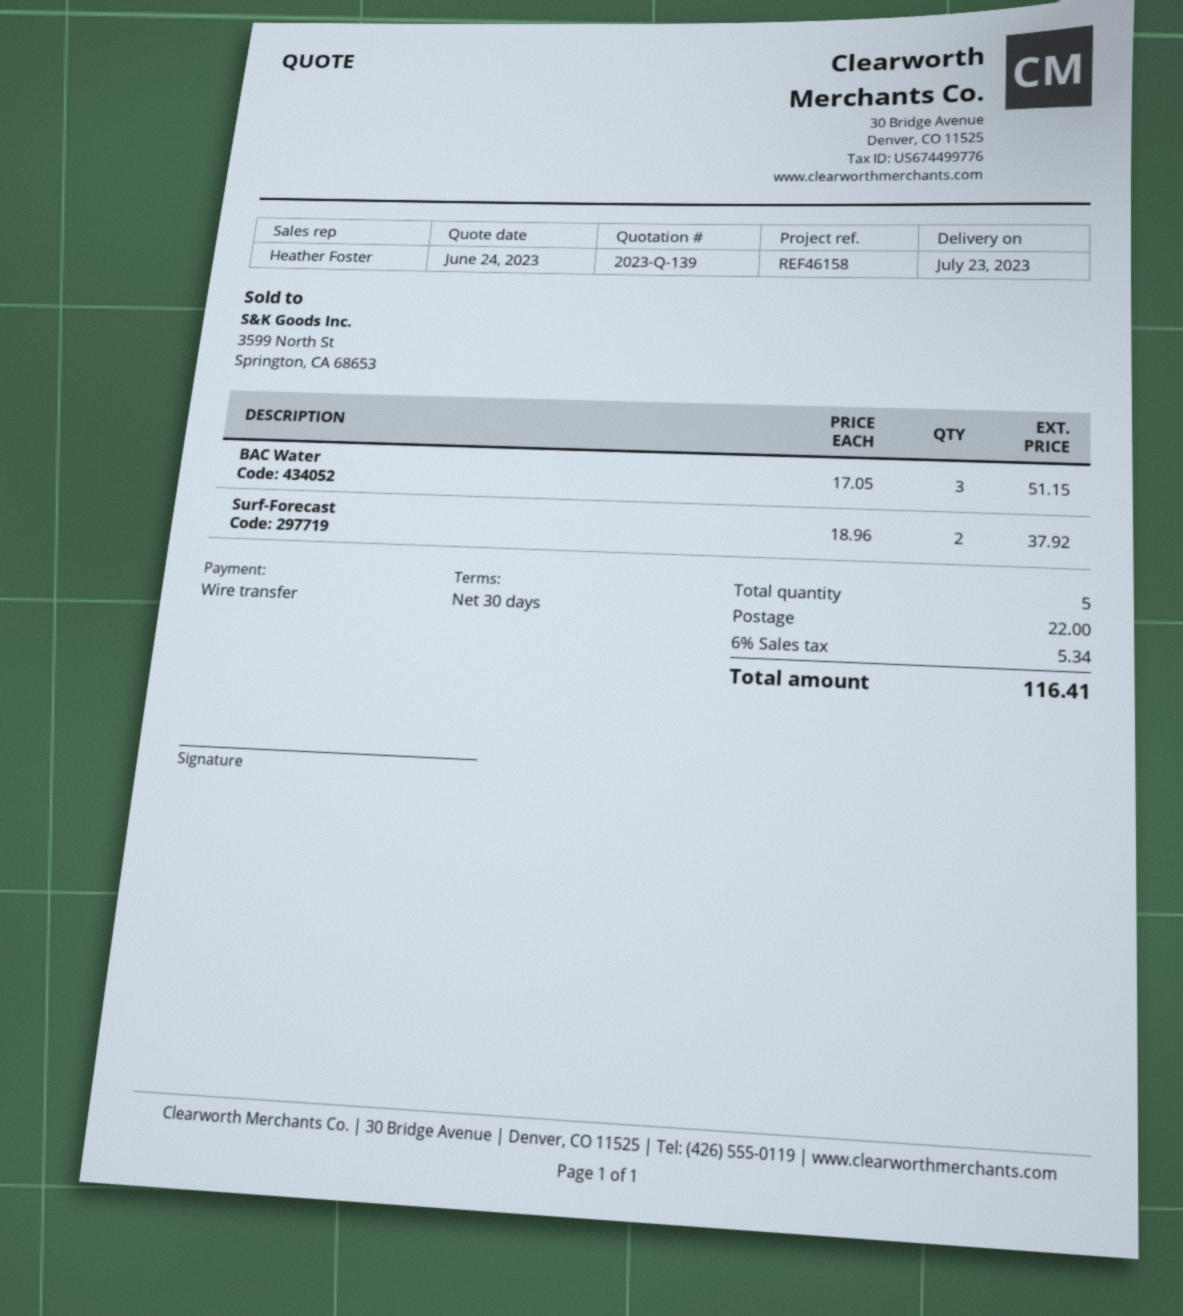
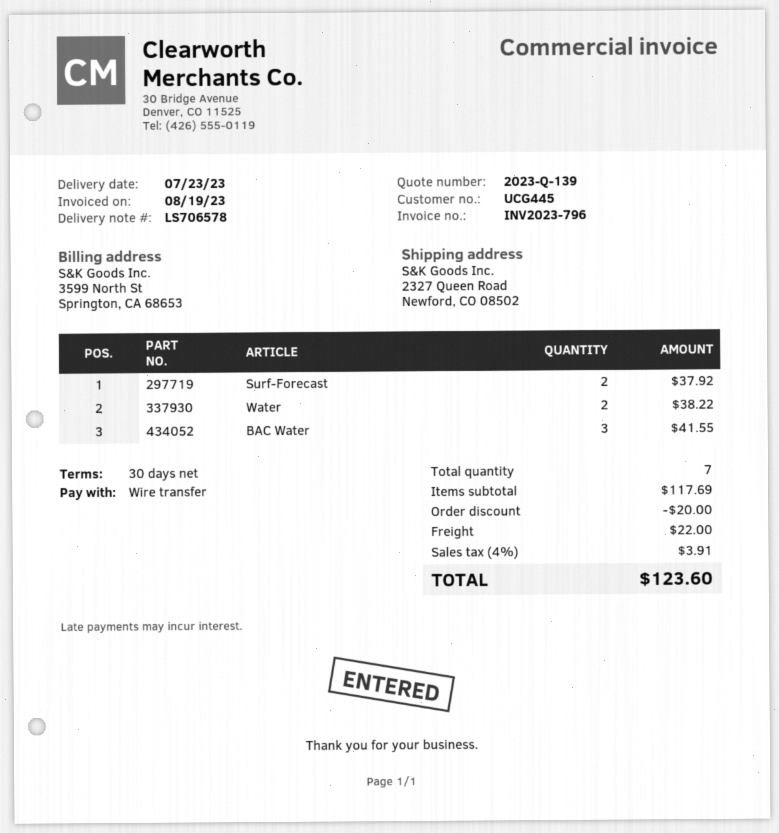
BAC Water: 3 for 51.15 -> 3 for 41.55
Water: none -> 2 for 38.22
total quantity: 5 -> 7
discount: none -> 20.00
tax: 6% = 5.34 -> 4% = 3.91
total: 116.41 -> 123.60

